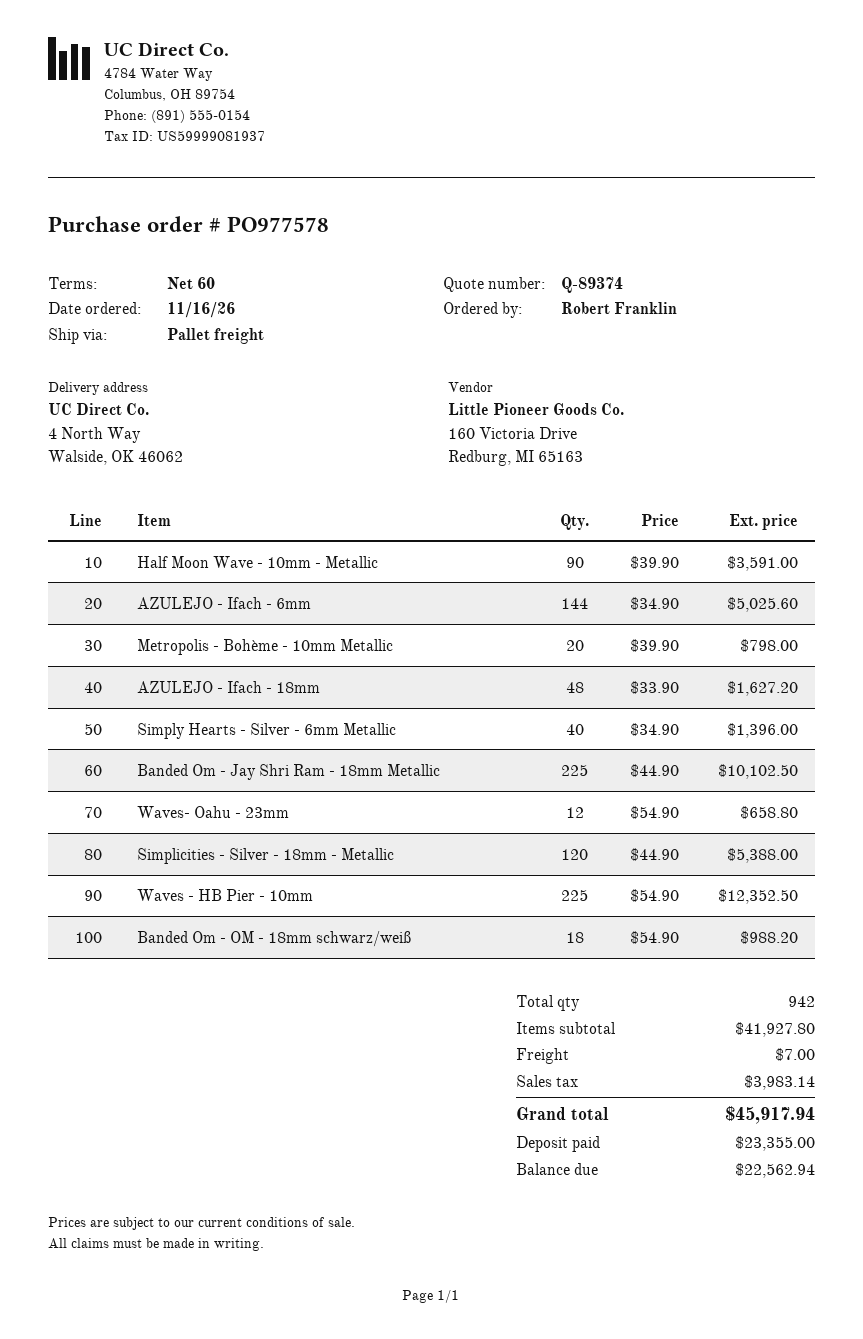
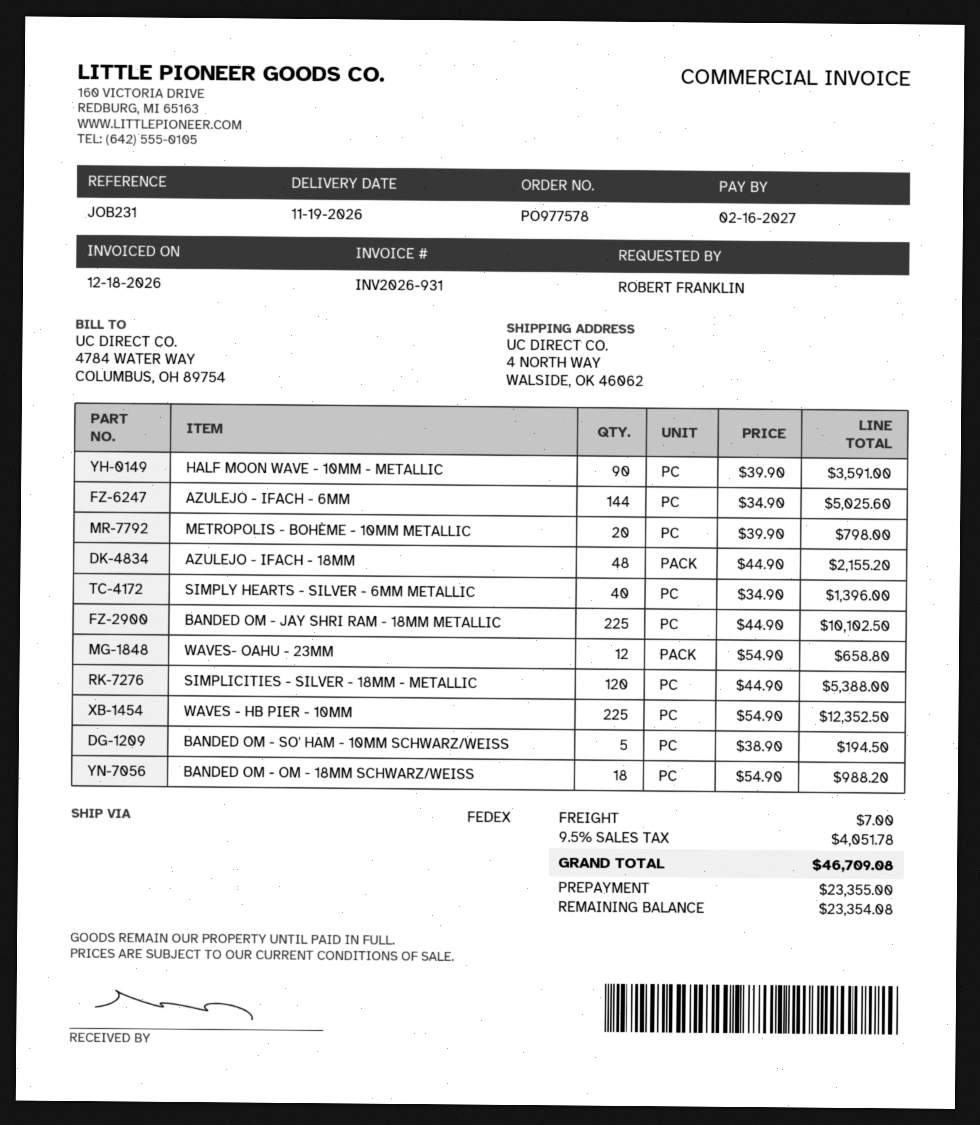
shipping method: pallet freight -> FedEx
AZULEJO - Ifach - 18mm: 48 x 33.90 = 1627.20 -> 48 x 44.90 = 2155.20
BANDED OM - SO' HAM - 10MM SCHWARZ/WEISS: none -> 5 x 38.90 = 194.50
tax: 3983.14 -> 4051.78
total: 45917.94 -> 46709.08
balance: 22562.94 -> 23354.08

